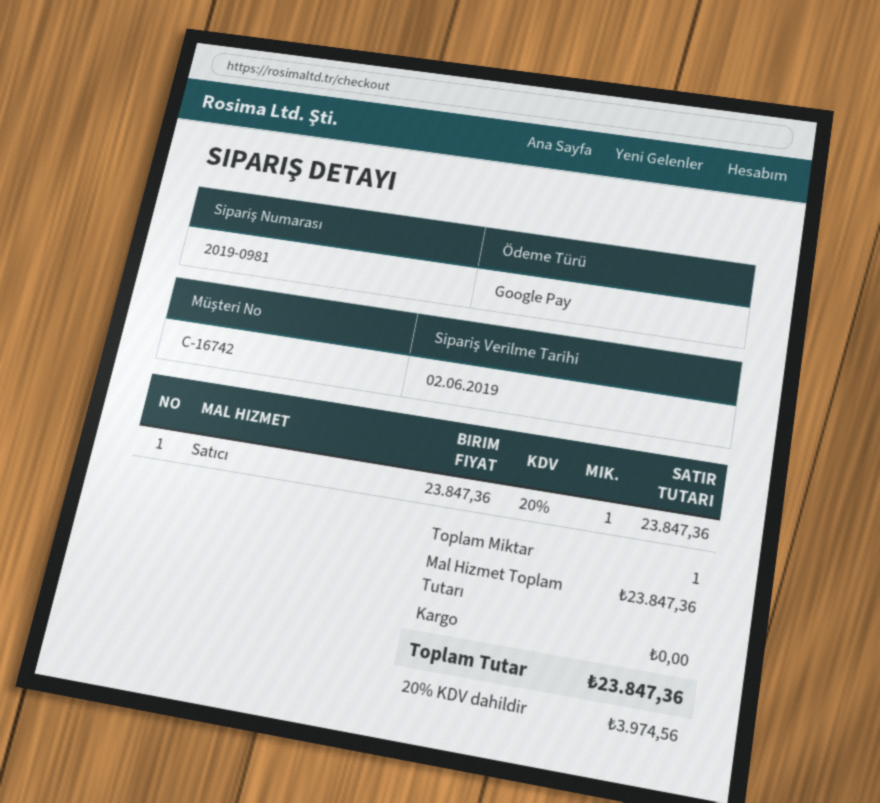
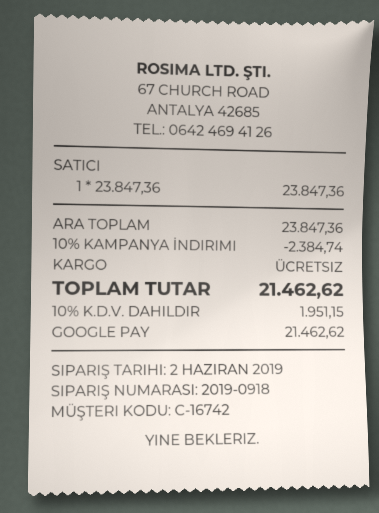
order number: 2019-0981 -> 2019-0918
discount: none -> 10% = 2384.74
tax: 20% = 3974.56 -> 10% = 1951.15
total: 23847.36 -> 21462.62

